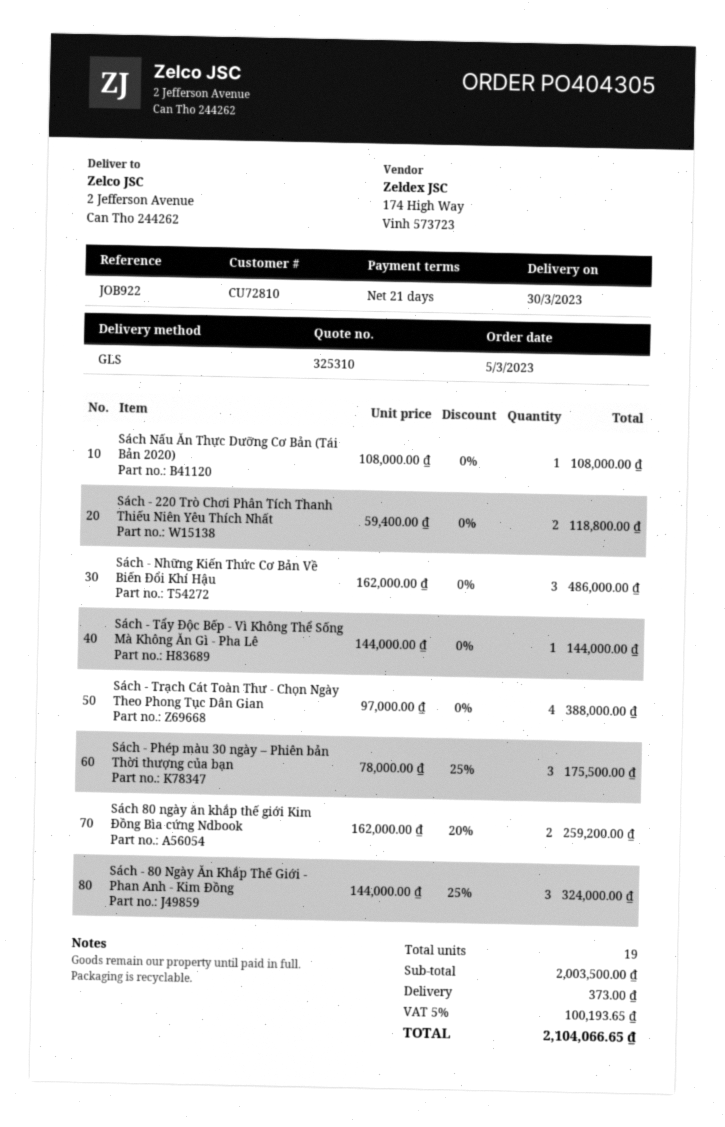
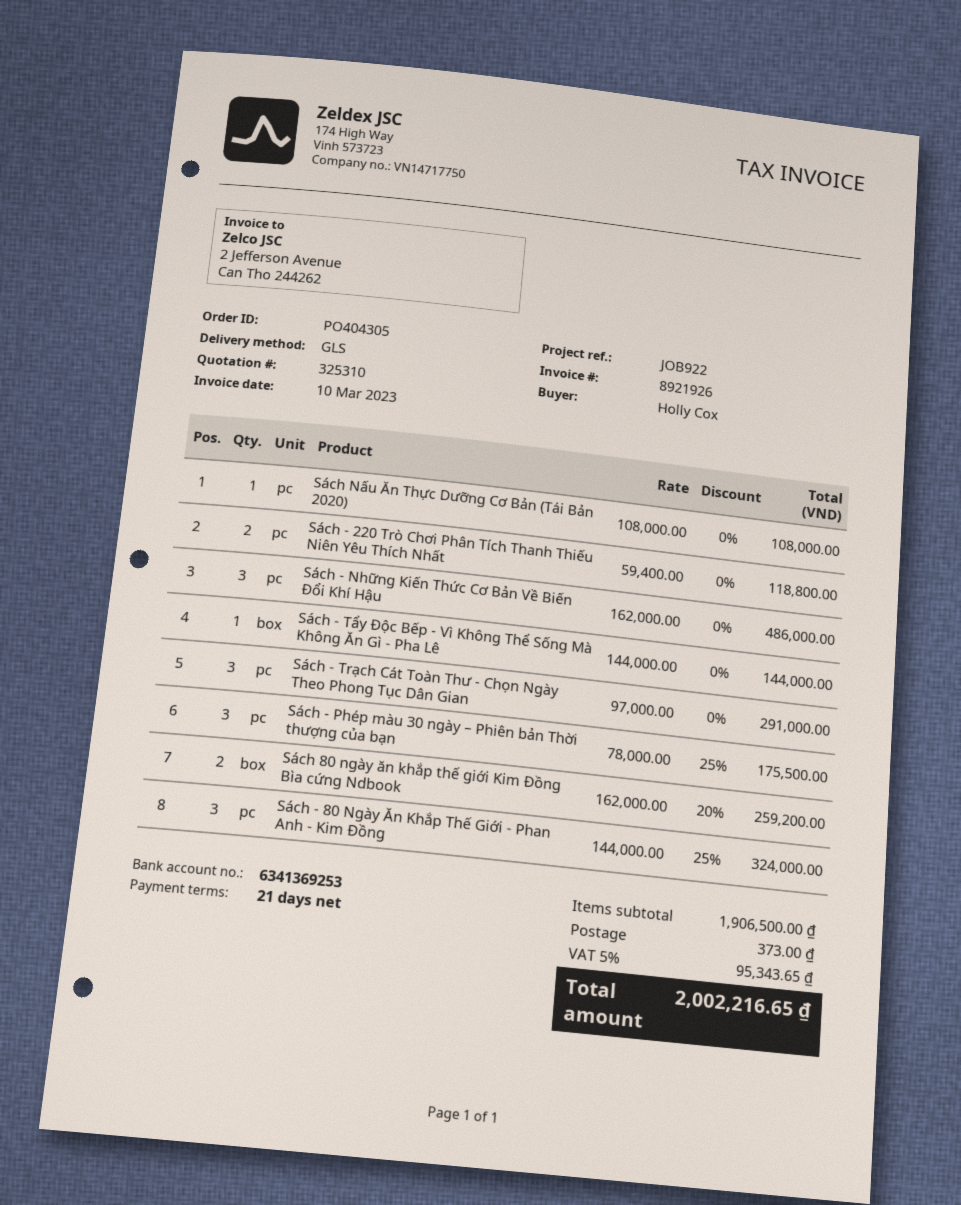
Sách - Trạch Cát Toàn Thư - Chọn Ngày Theo Phong Tục Dân Gian: 4 x 97000.00 = 388000.00 -> 3 x 97000.00 = 291000.00
subtotal: 2003500.00 -> 1906500.00
tax: 5% = 100193.65 -> 5% = 95343.65
total: 2104066.65 -> 2002216.65

